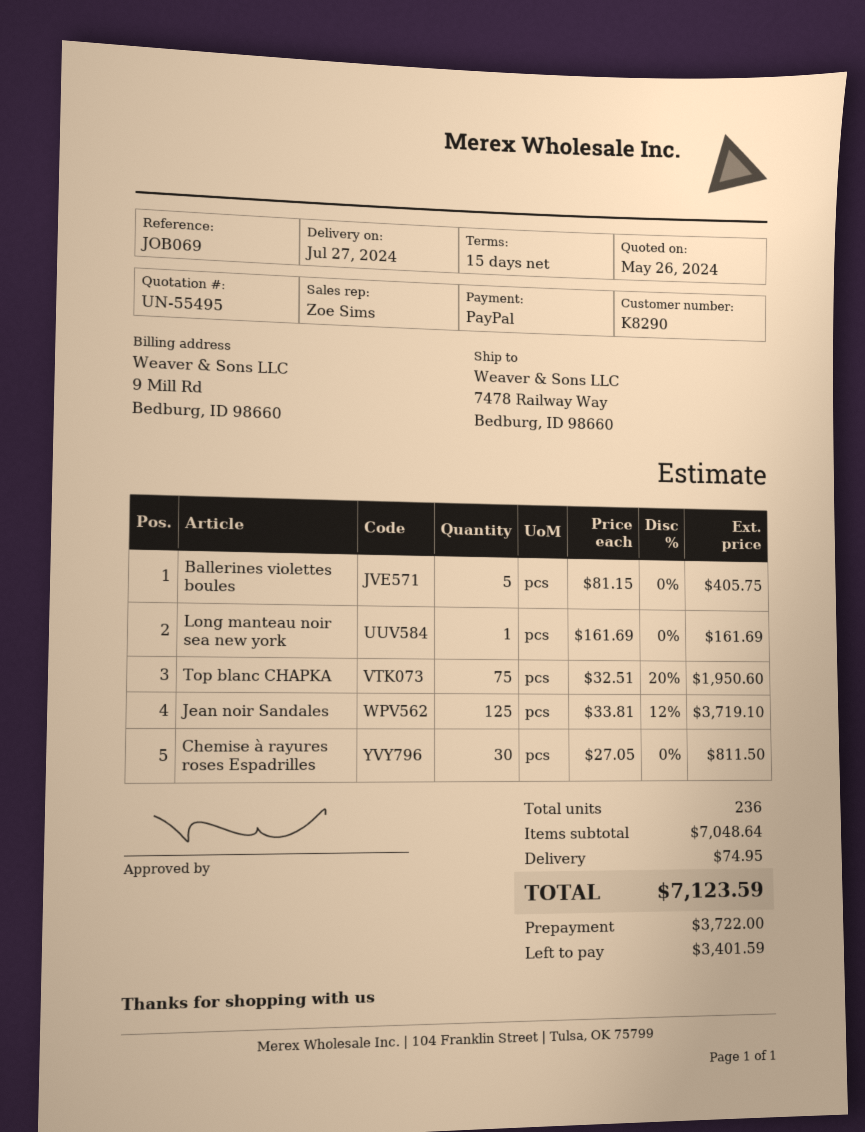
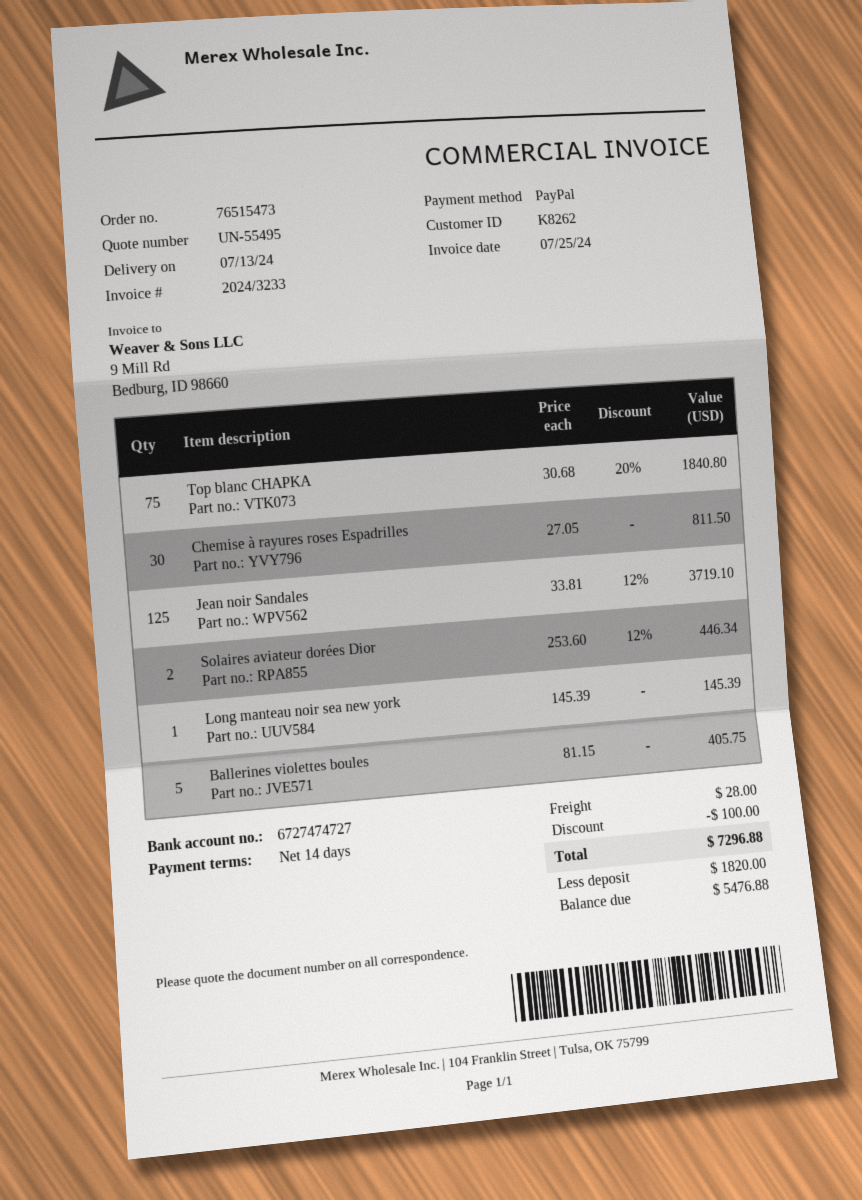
delivery date: 2024-07-27 -> 2024-07-13
payment terms: 15 days -> 14 days
customer number: K8290 -> K8262
Long manteau noir sea new york: 1 x 161.69 = 161.69 -> 1 x 145.39 = 145.39
Top blanc CHAPKA: 75 x 32.51 - 20% = 1950.60 -> 75 x 30.68 - 20% = 1840.80
Solaires aviateur dorées Dior: none -> 2 x 253.60 - 12% = 446.34
discount: none -> 100.00
shipping: 74.95 -> 28.00
total: 7123.59 -> 7296.88
deposit: 3722.00 -> 1820.00
balance: 3401.59 -> 5476.88

